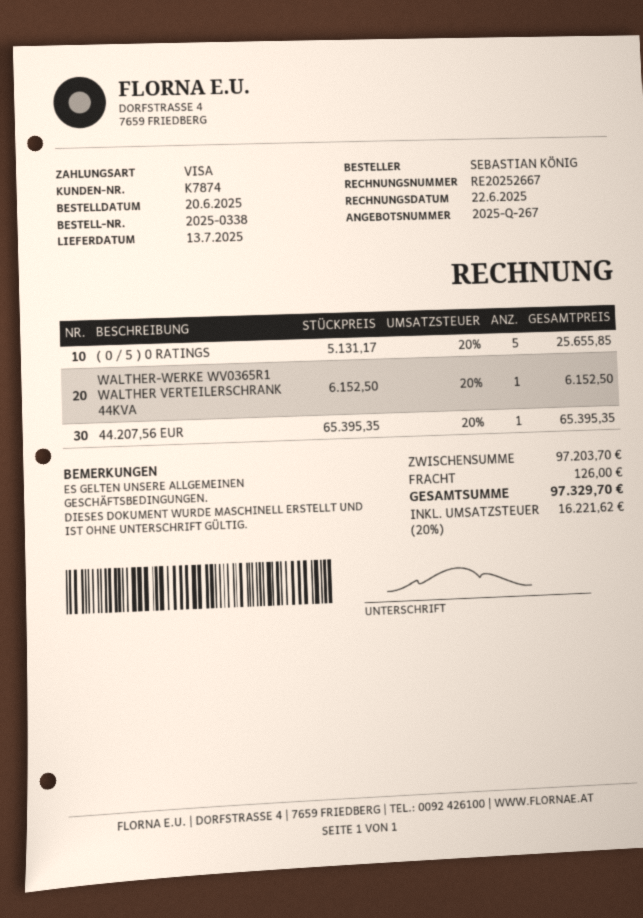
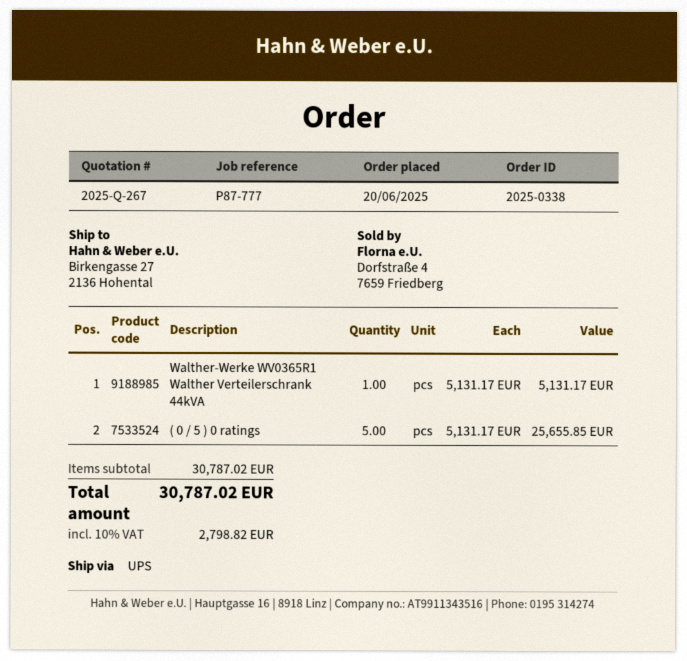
WALTHER-WERKE WV0365R1 WALTHER VERTEILERSCHRANK 44KVA: 1 x 6152.50 = 6152.50 -> 1 x 5131.17 = 5131.17
44.207,56 EUR: 1 x 65395.35 = 65395.35 -> none
subtotal: 97203.70 -> 30787.02
shipping: 126.00 -> none
tax: 20% = 16221.62 -> 10% = 2798.82
total: 97329.70 -> 30787.02

